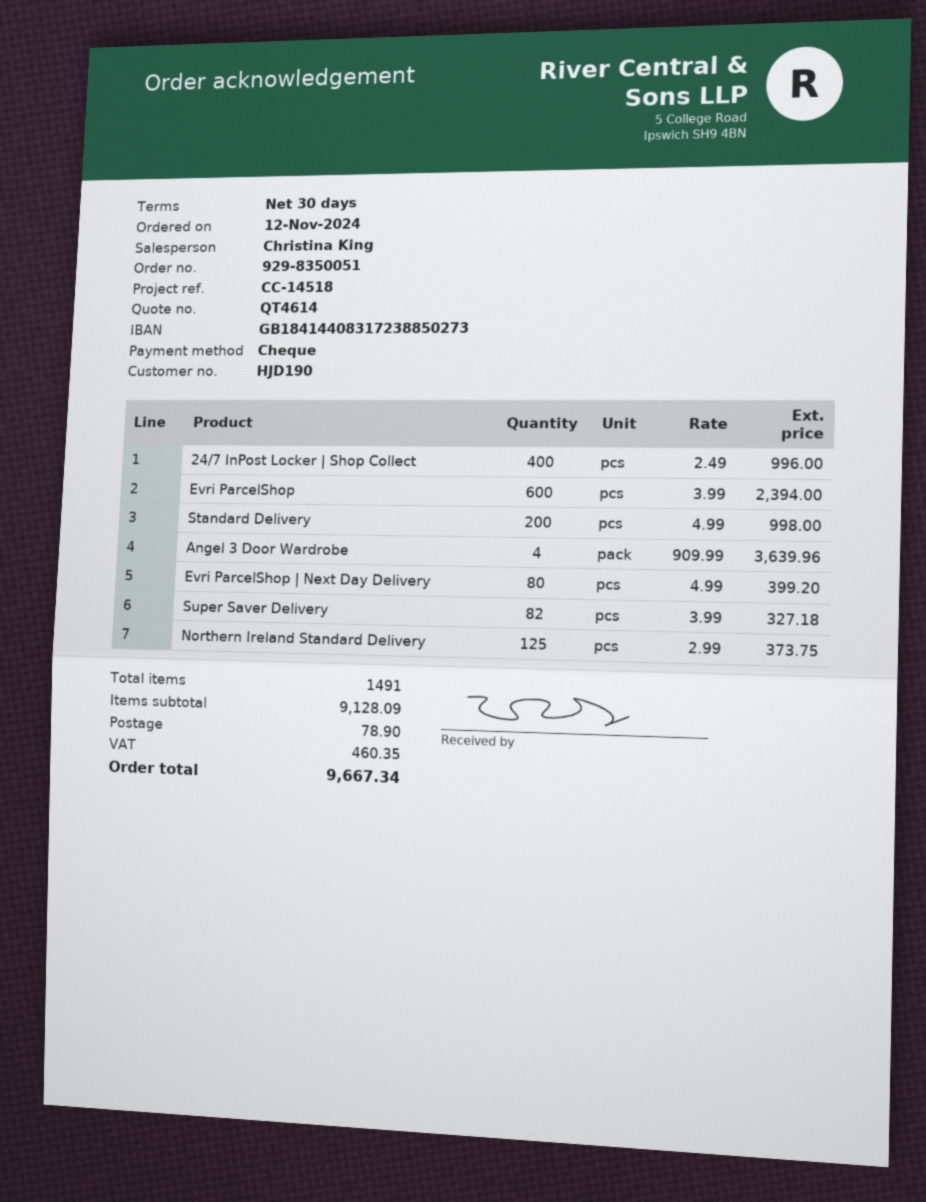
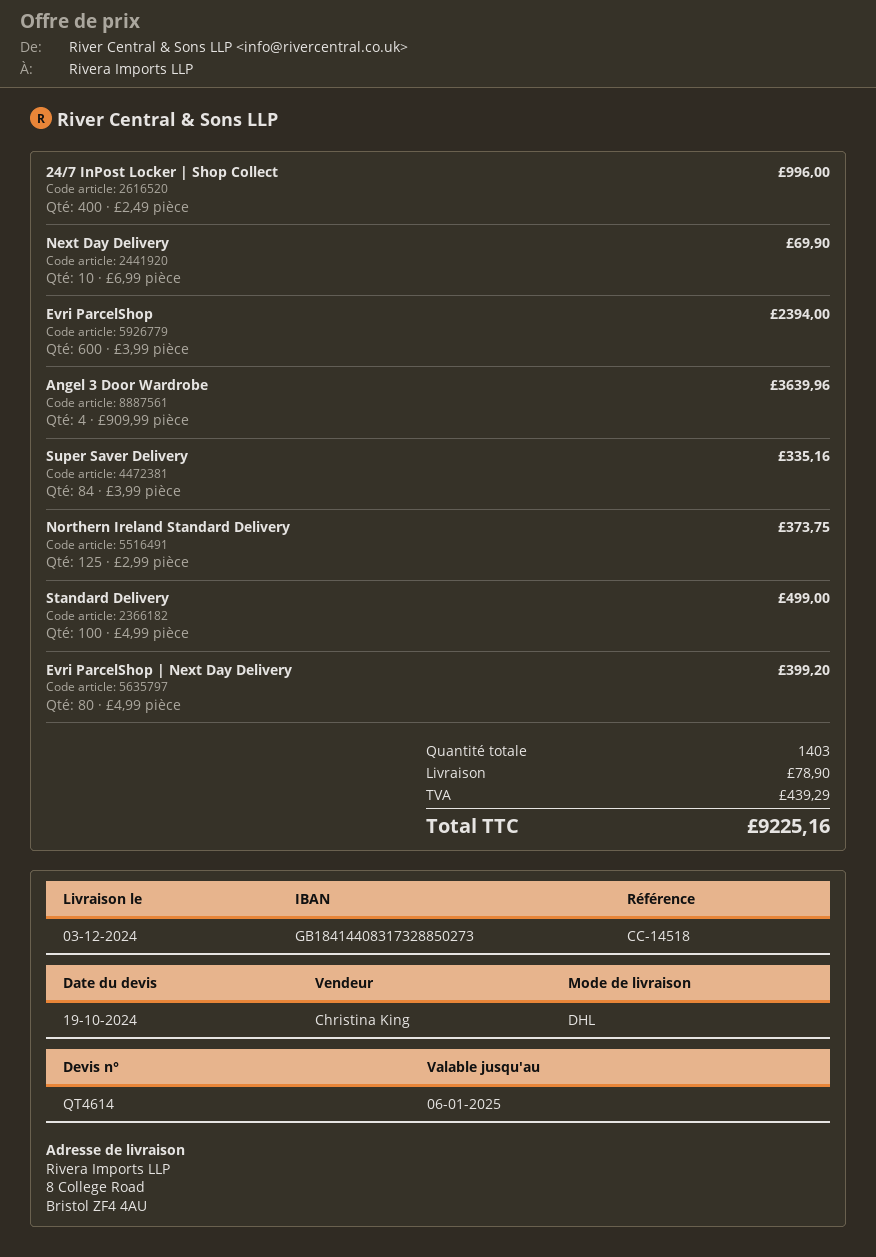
bank account: GB18414408317238850273 -> GB18414408317328850273
Standard Delivery: 200 x 4.99 = 998.00 -> 100 x 4.99 = 499.00
Super Saver Delivery: 82 x 3.99 = 327.18 -> 84 x 3.99 = 335.16
Next Day Delivery: none -> 10 x 6.99 = 69.90
total quantity: 1491 -> 1403
tax: 460.35 -> 439.29
total: 9667.34 -> 9225.16

